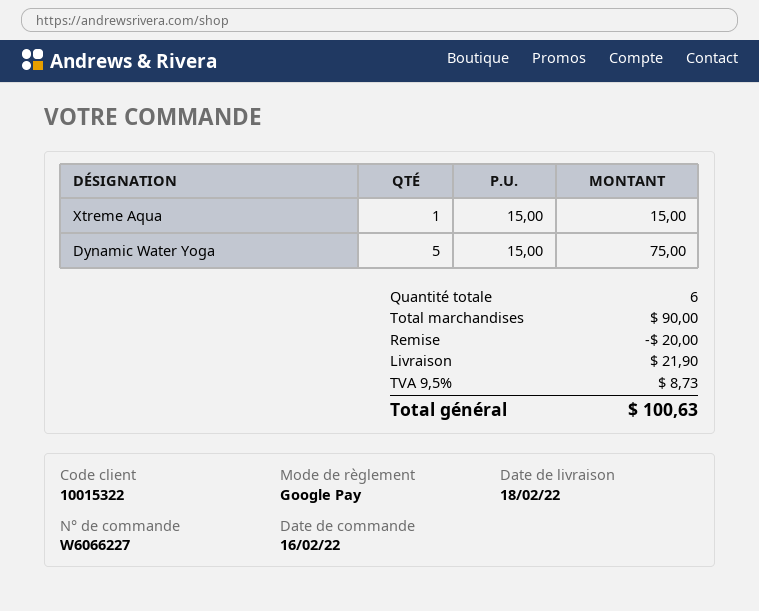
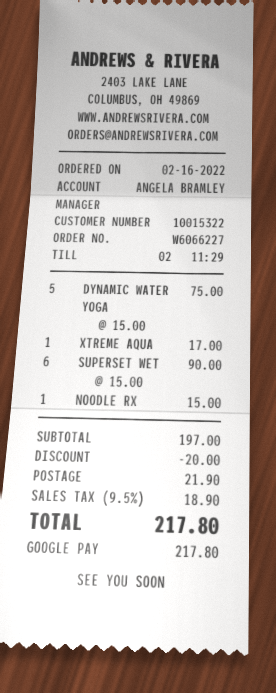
Xtreme Aqua: 1 x 15.00 = 15.00 -> 1 x 17.00 = 17.00
SUPERSET WET: none -> 6 x 15.00 = 90.00
NOODLE RX: none -> 1 x 15.00 = 15.00
subtotal: 90.00 -> 197.00
tax: 9.5% = 8.73 -> 9.5% = 18.90
total: 100.63 -> 217.80

